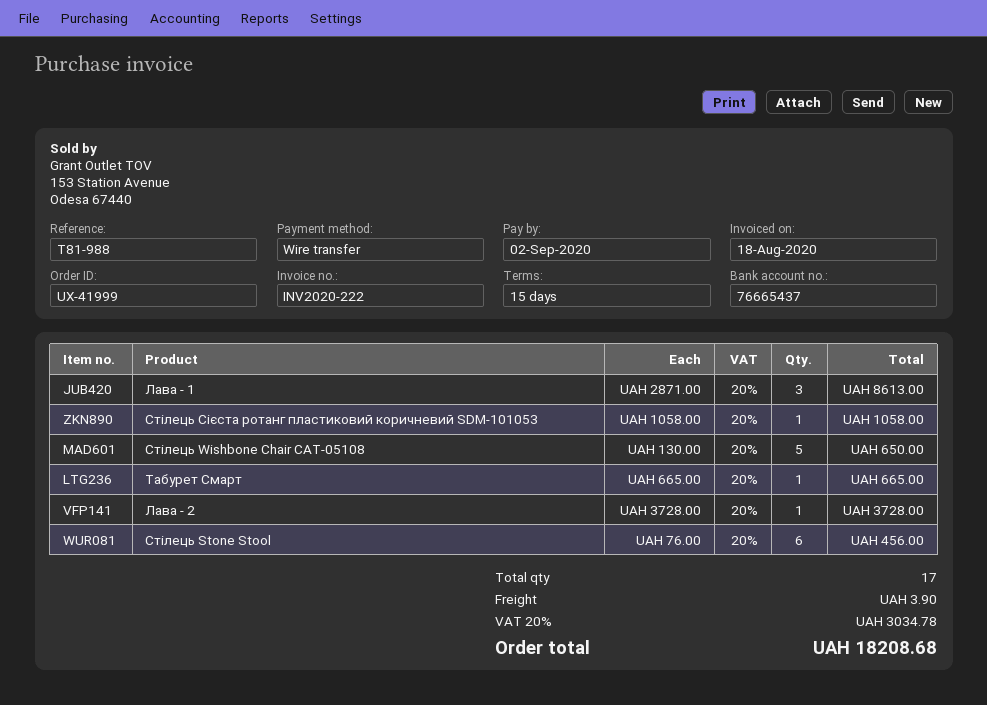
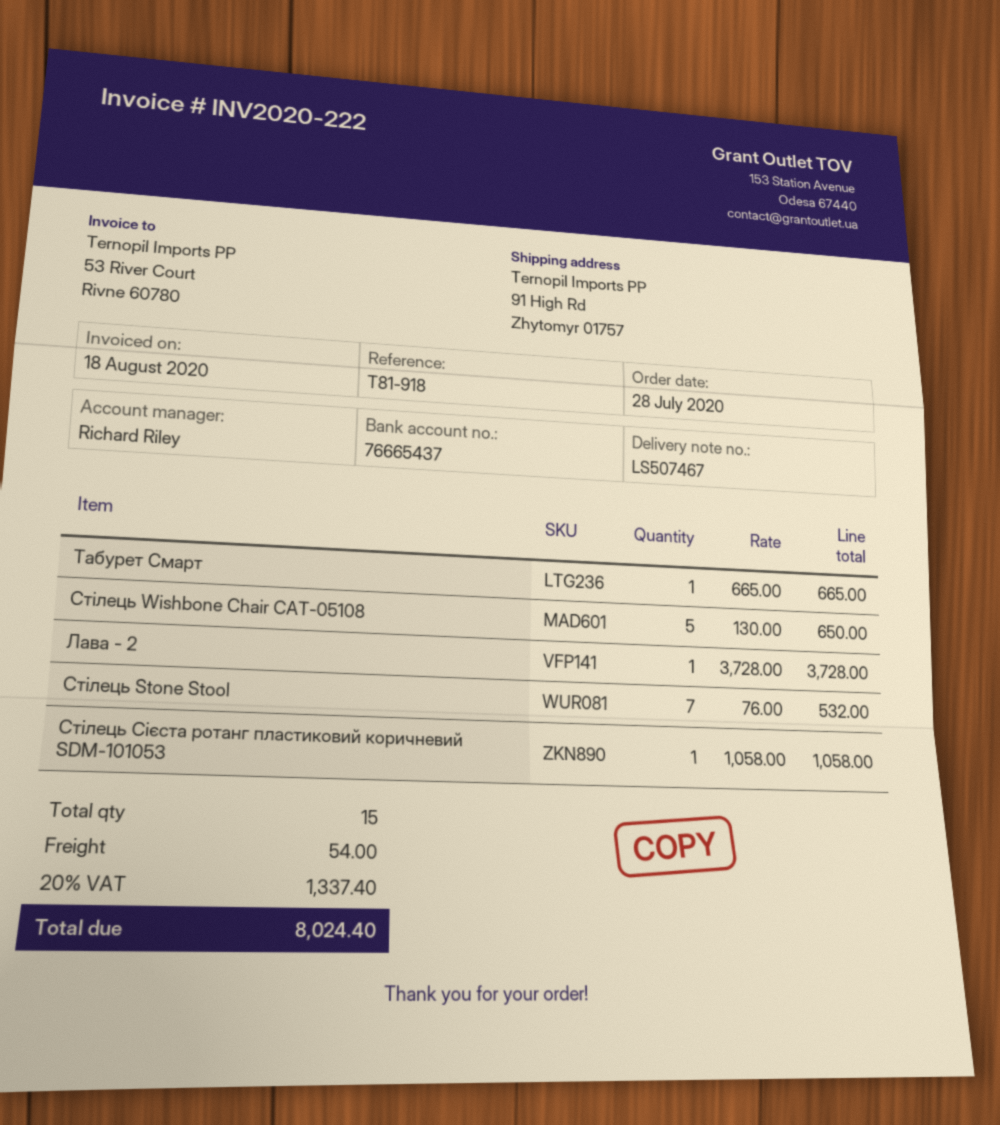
reference: T81-988 -> T81-918
Лава - 1: 3 x 2871.00 = 8613.00 -> none
Стілець Stone Stool: 6 x 76.00 = 456.00 -> 7 x 76.00 = 532.00
total quantity: 17 -> 15
shipping: 3.90 -> 54.00
tax: 20% = 3034.78 -> 20% = 1337.40
total: 18208.68 -> 8024.40

